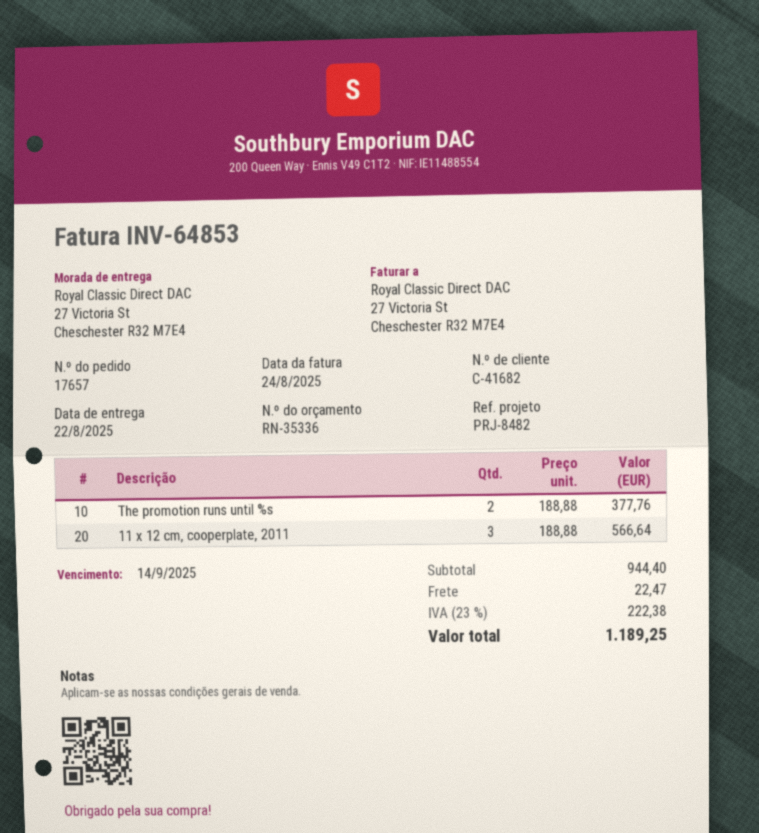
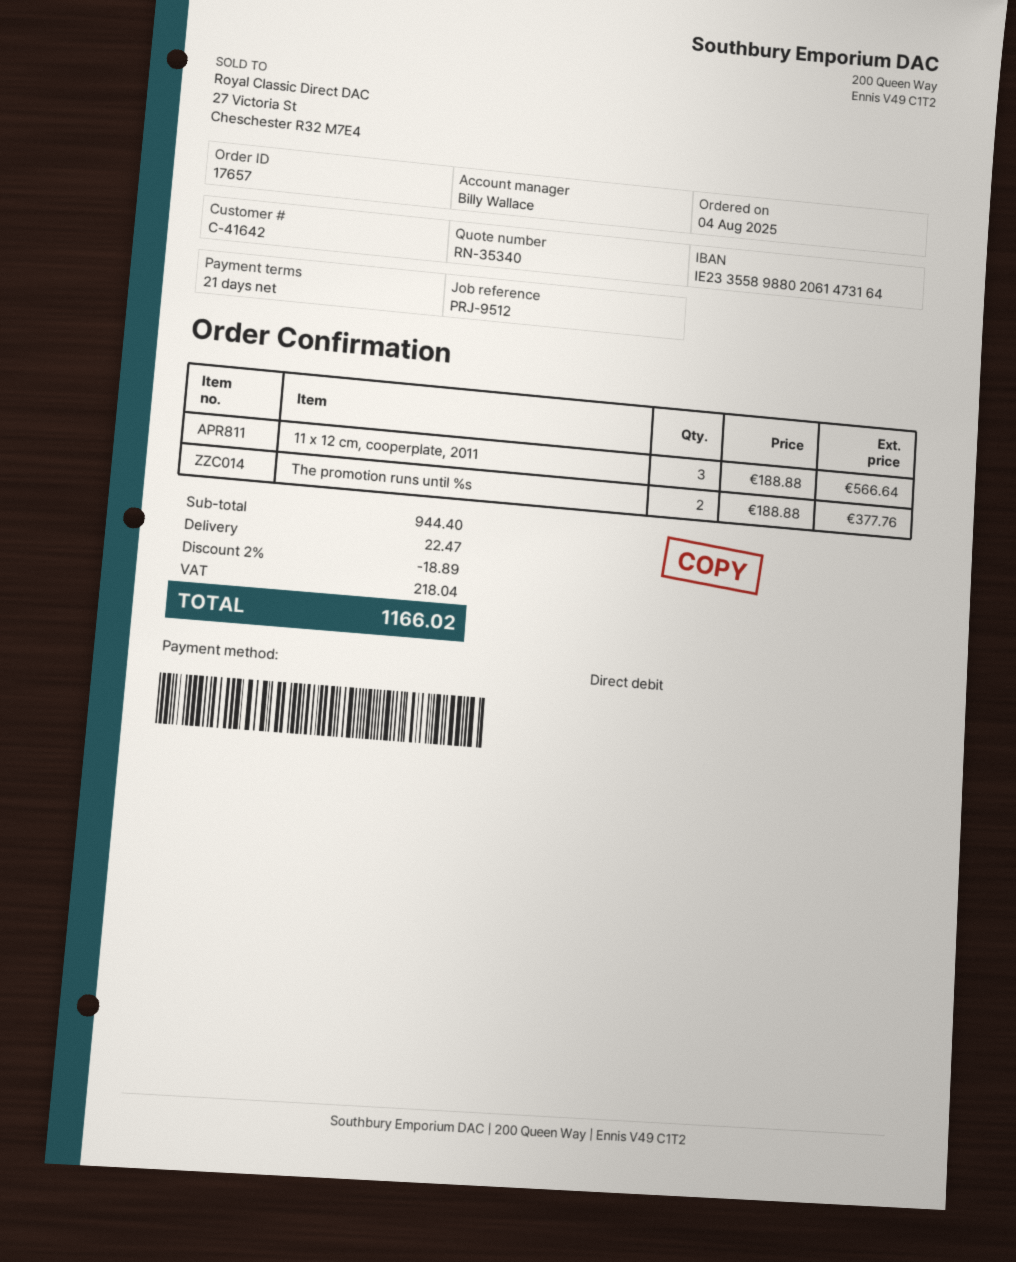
quote number: RN-35336 -> RN-35340
customer number: C-41682 -> C-41642
reference: PRJ-8482 -> PRJ-9512
discount: none -> 2% = 18.89
tax: 222.38 -> 218.04
total: 1189.25 -> 1166.02

